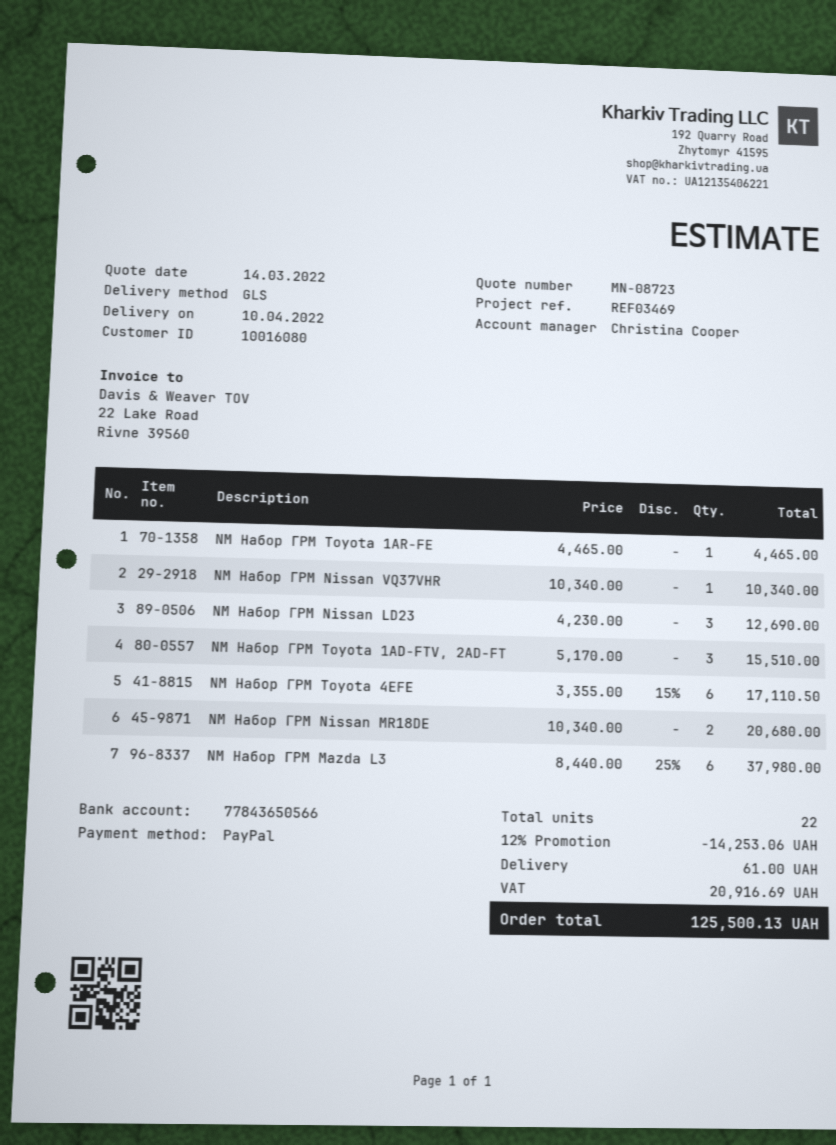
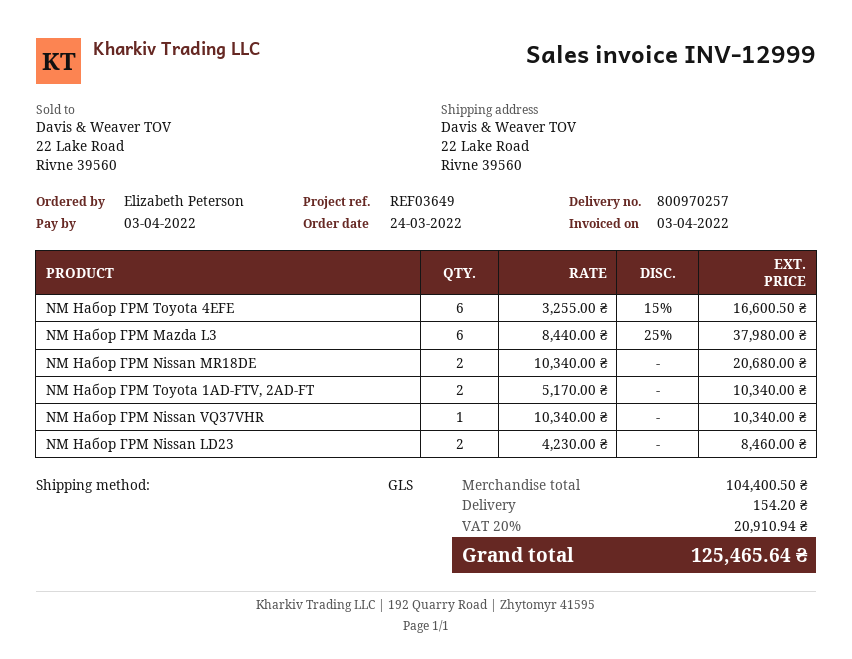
reference: REF03469 -> REF03649
NM Набор ГРМ Toyota 1AR-FE: 1 x 4465.00 = 4465.00 -> none
NM Набор ГРМ Nissan LD23: 3 x 4230.00 = 12690.00 -> 2 x 4230.00 = 8460.00
NM Набор ГРМ Toyota 1AD-FTV, 2AD-FT: 3 x 5170.00 = 15510.00 -> 2 x 5170.00 = 10340.00
NM Набор ГРМ Toyota 4EFE: 6 x 3355.00 - 15% = 17110.50 -> 6 x 3255.00 - 15% = 16600.50
discount: 12% = 14253.06 -> none
shipping: 61.00 -> 154.20
tax: 20916.69 -> 20910.94
total: 125500.13 -> 125465.64

